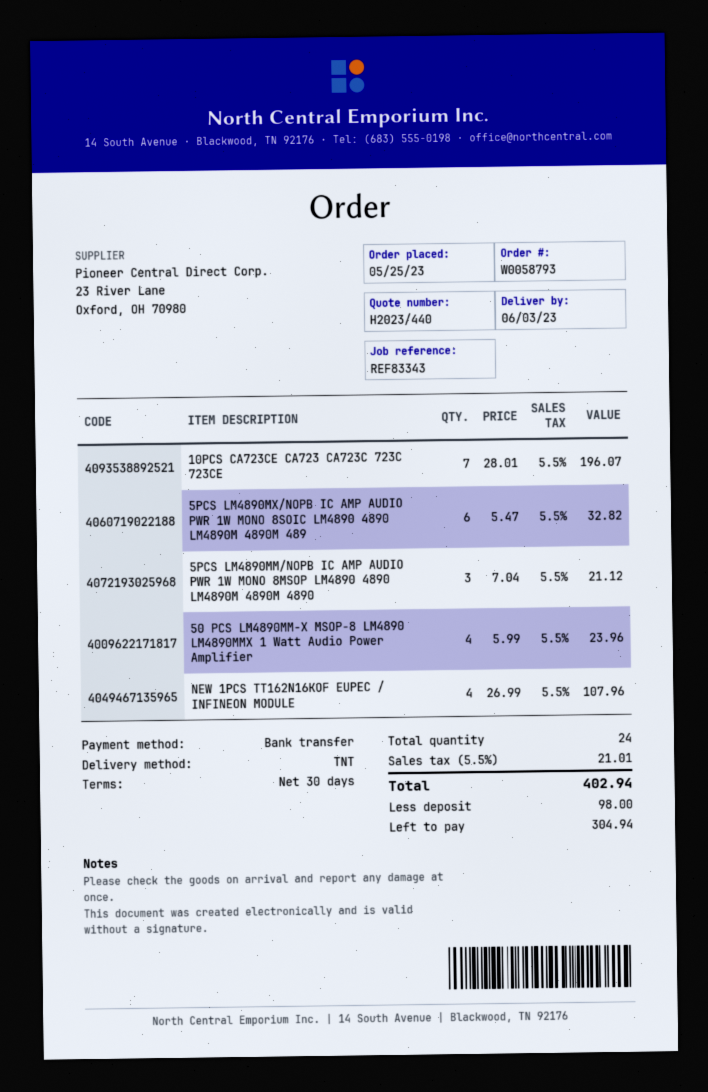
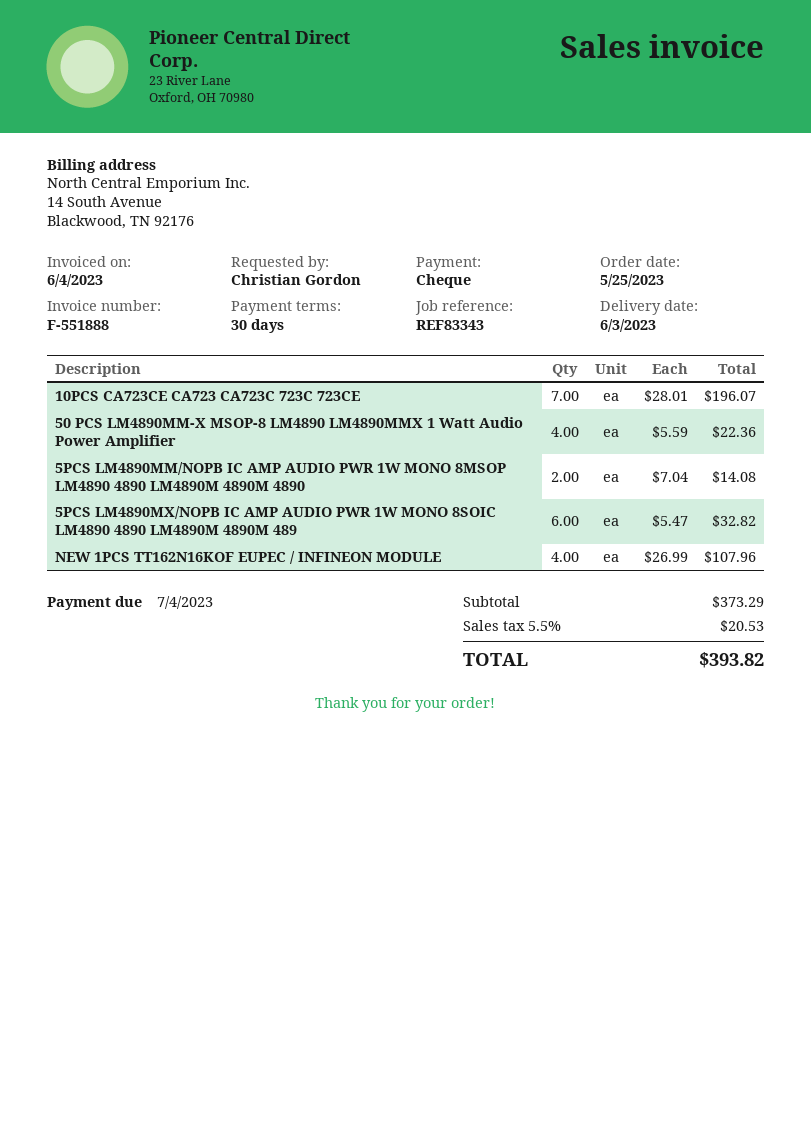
payment method: bank transfer -> cheque
5PCS LM4890MM/NOPB IC AMP AUDIO PWR 1W MONO 8MSOP LM4890 4890 LM4890M 4890M 4890: 3 x 7.04 = 21.12 -> 2 x 7.04 = 14.08
50 PCS LM4890MM-X MSOP-8 LM4890 LM4890MMX 1 Watt Audio Power Amplifier: 4 x 5.99 = 23.96 -> 4 x 5.59 = 22.36
tax: 5.5% = 21.01 -> 5.5% = 20.53
total: 402.94 -> 393.82

